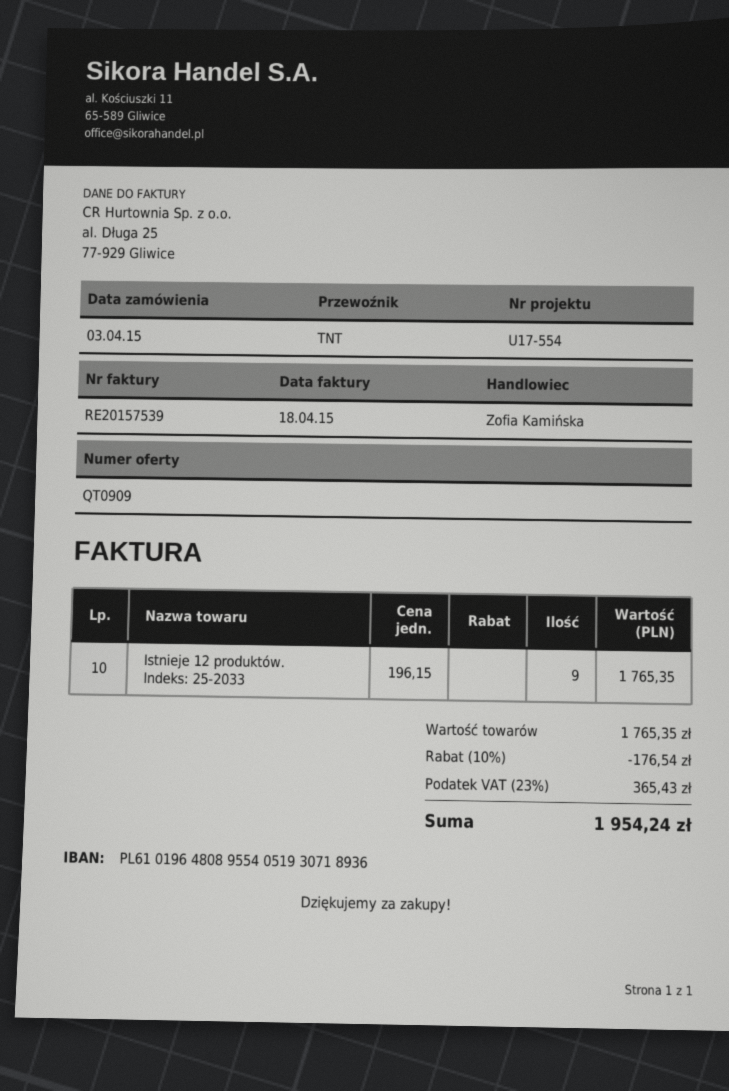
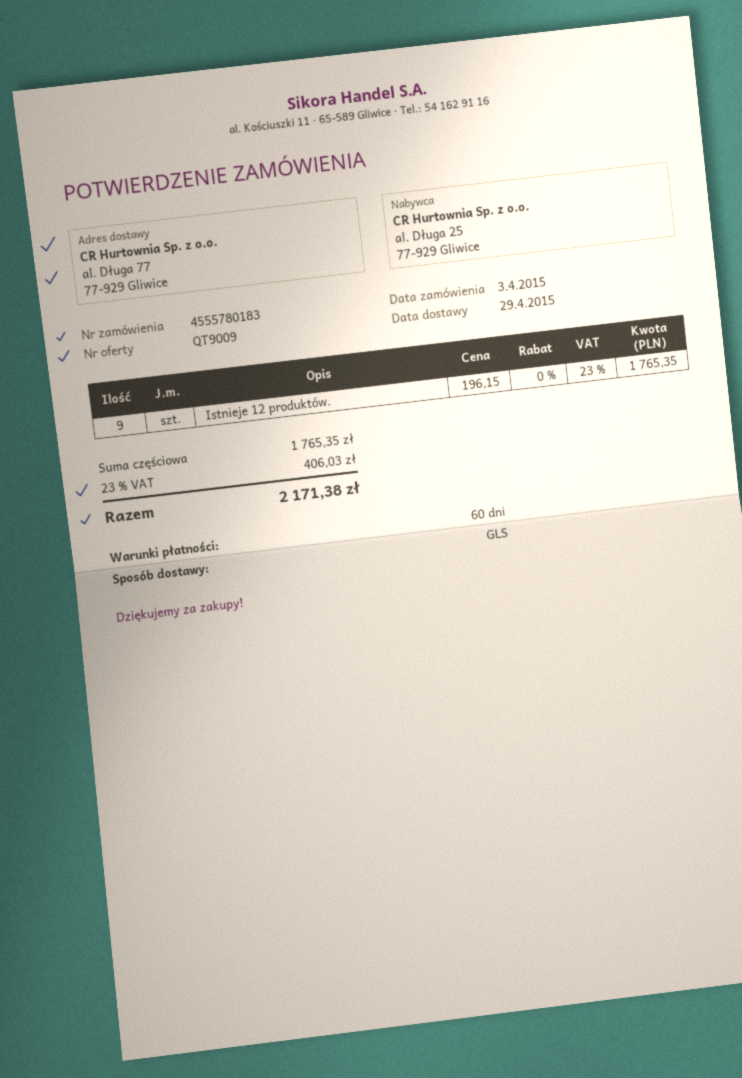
quote number: QT0909 -> QT9009
shipping method: TNT -> GLS
discount: 10% = 176.54 -> none
tax: 23% = 365.43 -> 23% = 406.03
total: 1954.24 -> 2171.38

